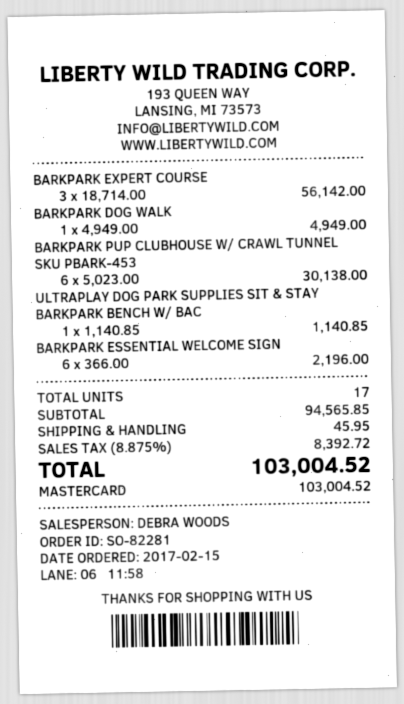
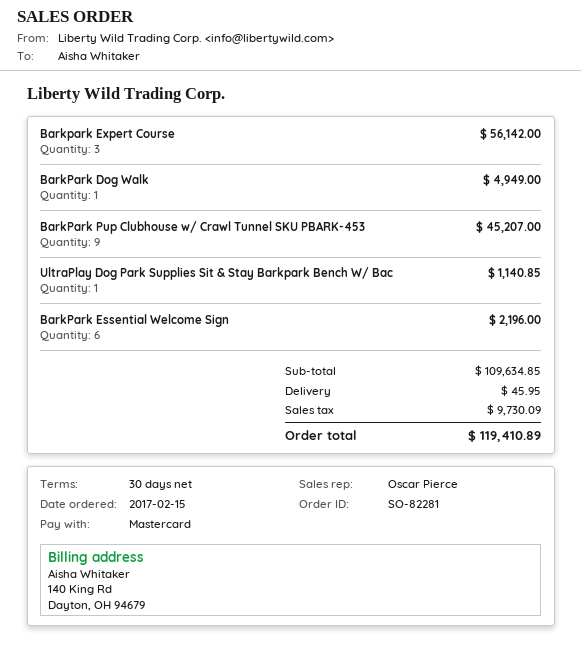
sales rep: DEBRA WOODS -> Oscar Pierce
BARKPARK PUP CLUBHOUSE W/ CRAWL TUNNEL SKU PBARK-453: 6 for 30138.00 -> 9 for 45207.00
subtotal: 94565.85 -> 109634.85
tax: 8392.72 -> 9730.09
total: 103004.52 -> 119410.89

